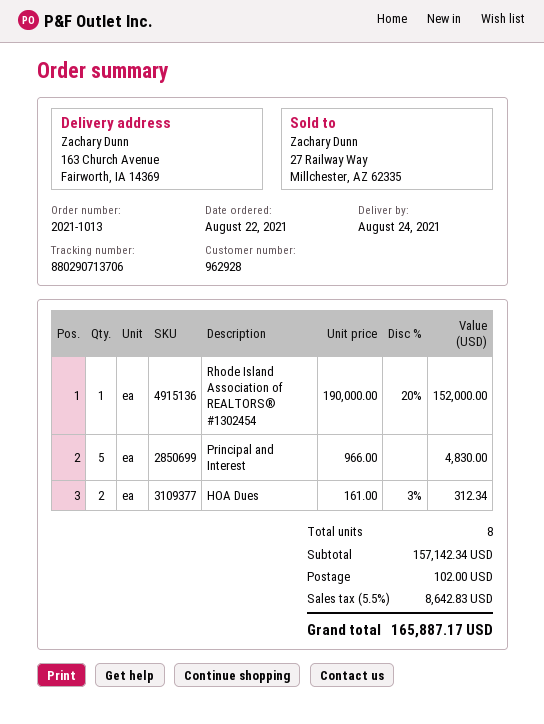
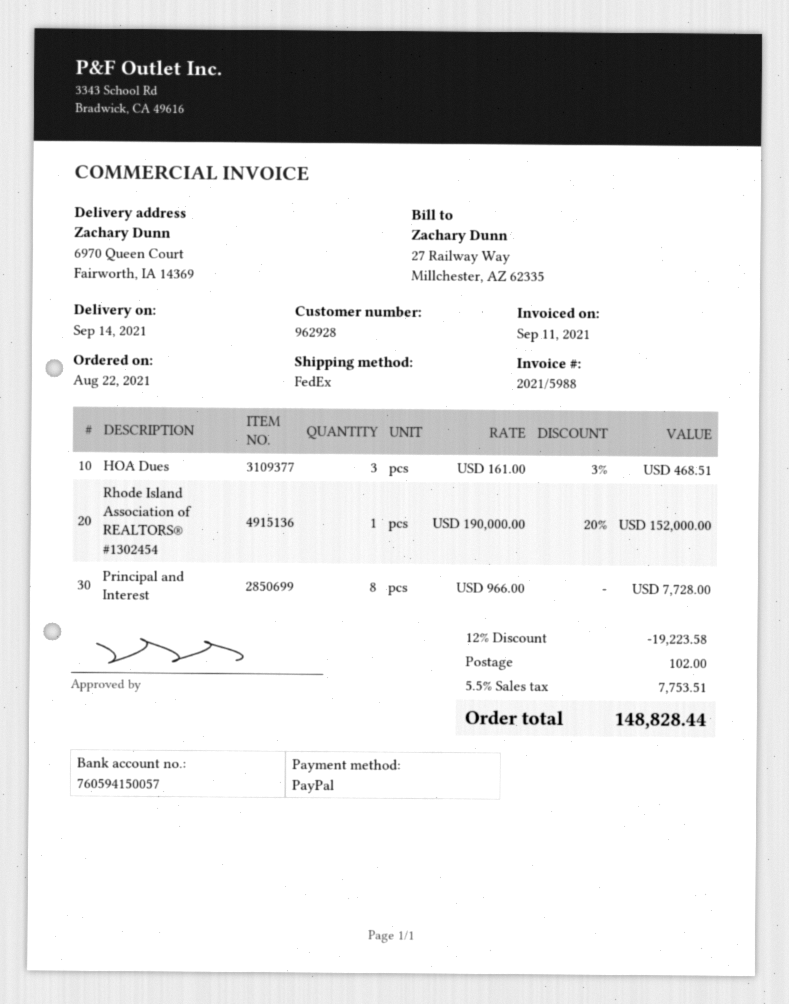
delivery date: 2021-08-24 -> 2021-09-14
ship to: 163 Church Avenue, Fairworth, IA 14369 -> 6970 Queen Court, Fairworth, IA 14369
Principal and Interest: 5 x 966.00 = 4830.00 -> 8 x 966.00 = 7728.00
HOA Dues: 2 x 161.00 - 3% = 312.34 -> 3 x 161.00 - 3% = 468.51
discount: none -> 12% = 19223.58
tax: 5.5% = 8642.83 -> 5.5% = 7753.51
total: 165887.17 -> 148828.44

